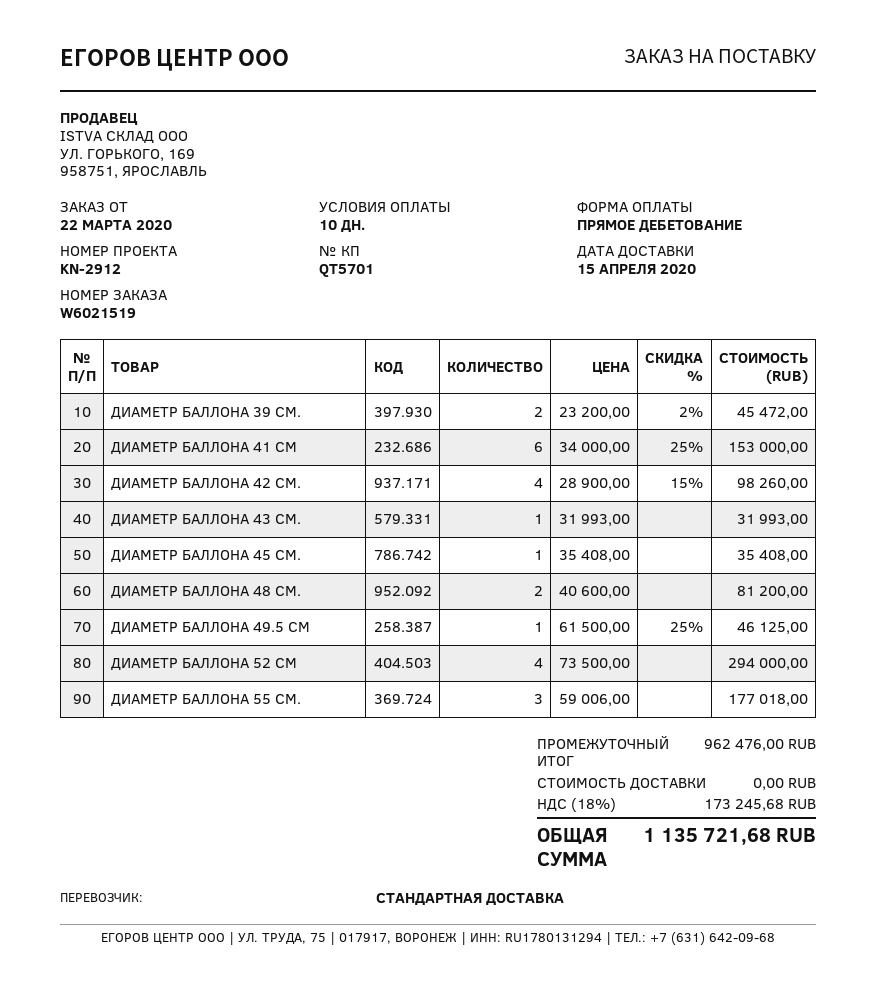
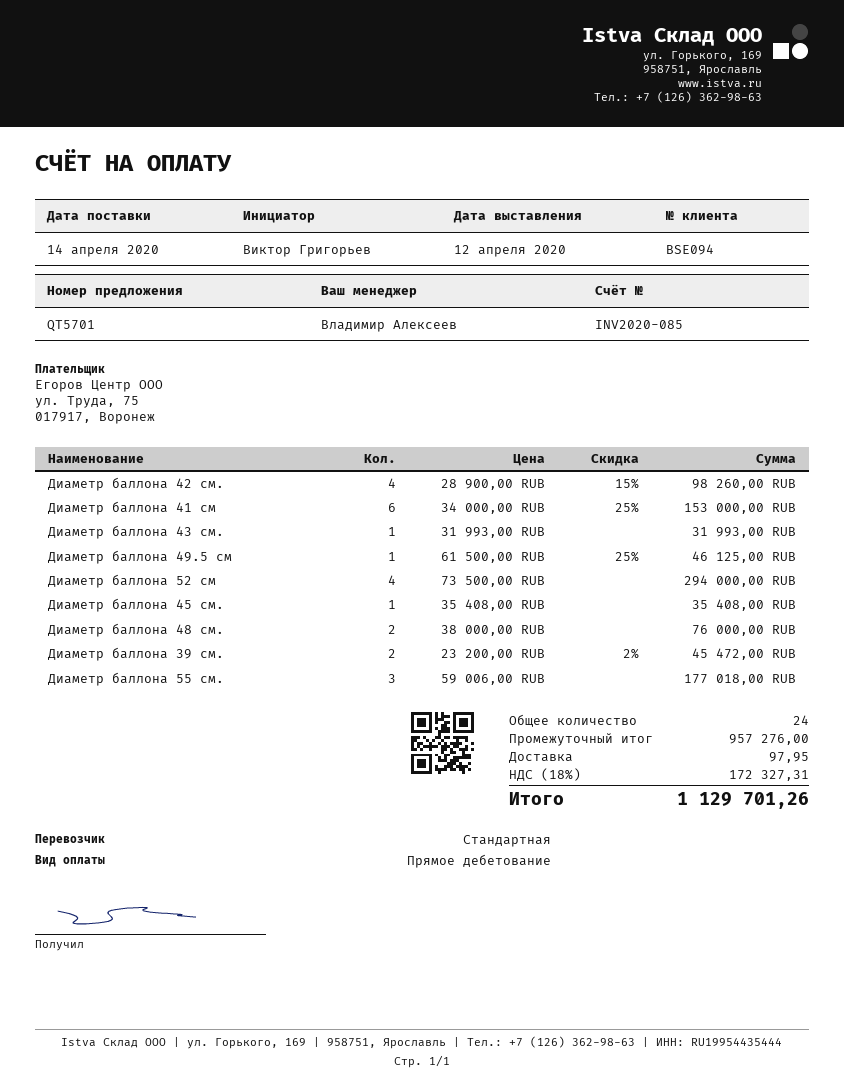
delivery date: 2020-04-15 -> 2020-04-14
ДИАМЕТР БАЛЛОНА 48 СМ.: 2 x 40600.00 = 81200.00 -> 2 x 38000.00 = 76000.00
subtotal: 962476.00 -> 957276.00
shipping: 0.00 -> 97.95
tax: 18% = 173245.68 -> 18% = 172327.31
total: 1135721.68 -> 1129701.26

